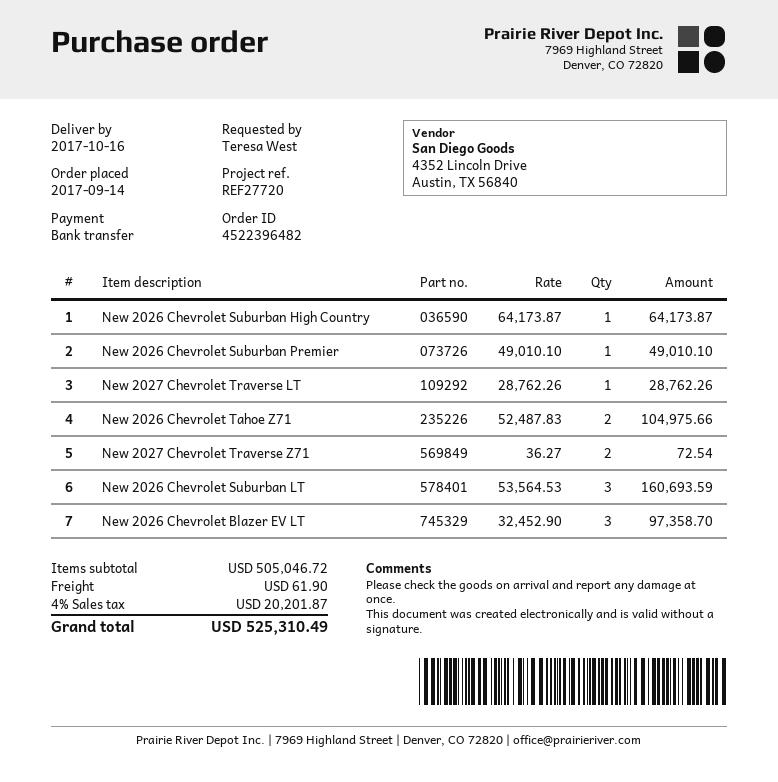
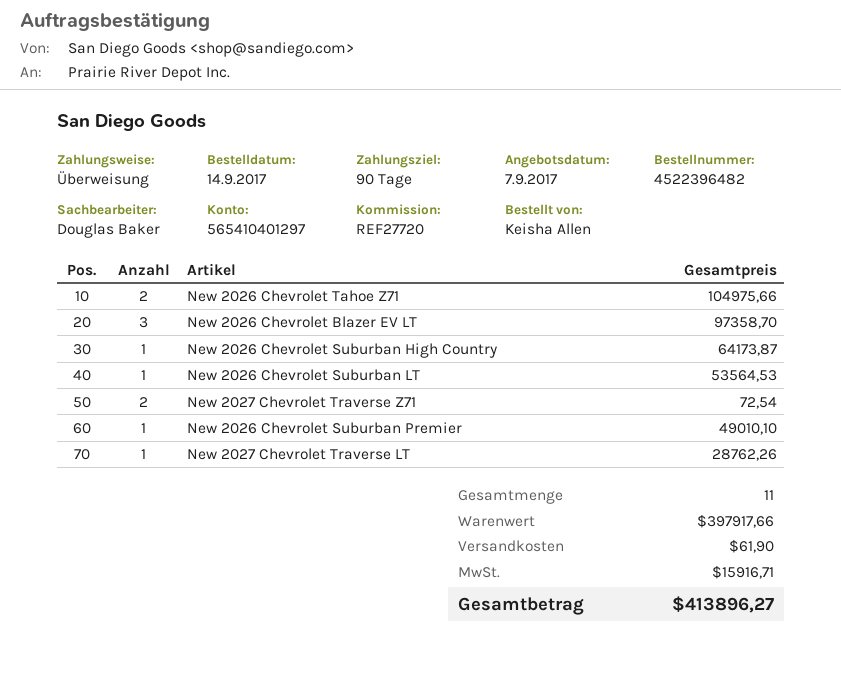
ordered by: Teresa West -> Keisha Allen
New 2026 Chevrolet Suburban LT: 3 for 160693.59 -> 1 for 53564.53
subtotal: 505046.72 -> 397917.66
tax: 20201.87 -> 15916.71
total: 525310.49 -> 413896.27

